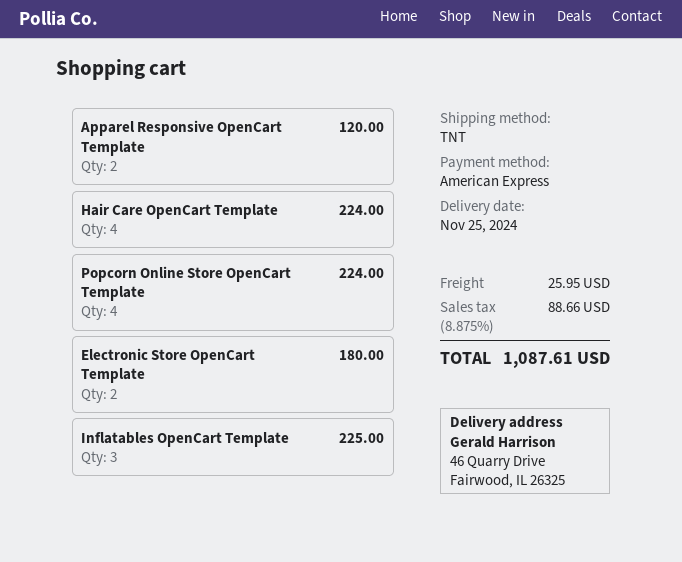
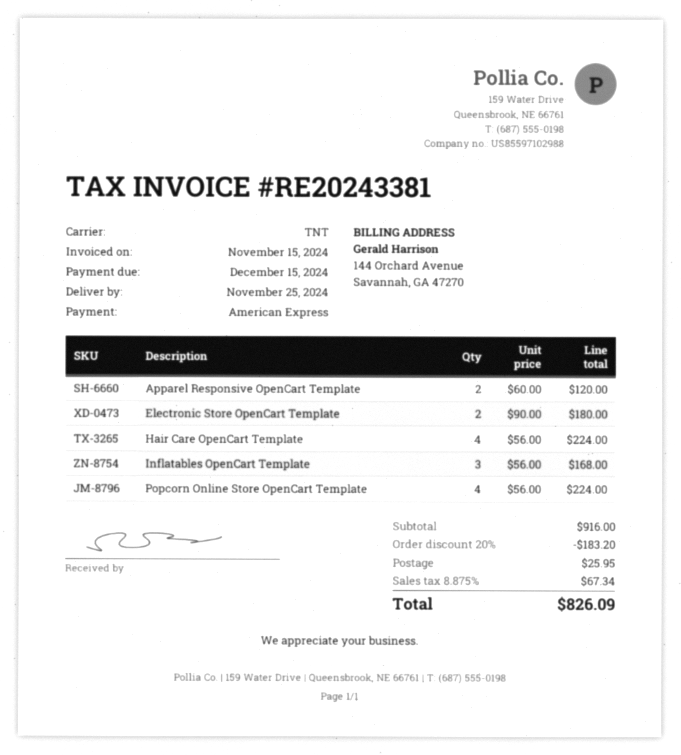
Inflatables OpenCart Template: 3 for 225.00 -> 3 for 168.00
discount: none -> 20% = 183.20
tax: 8.875% = 88.66 -> 8.875% = 67.34
total: 1087.61 -> 826.09

